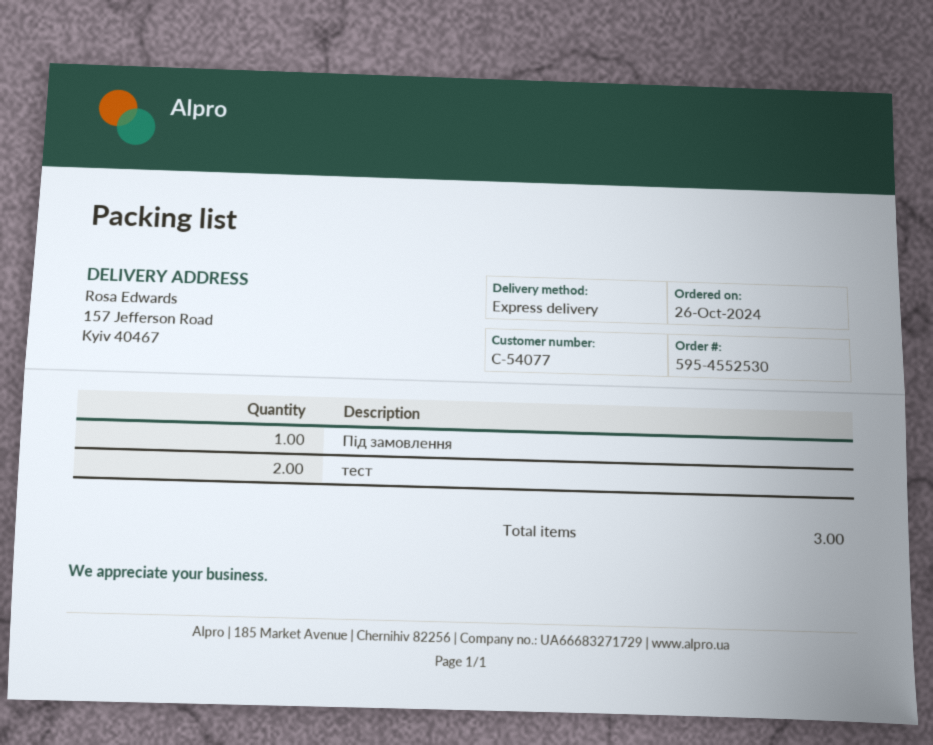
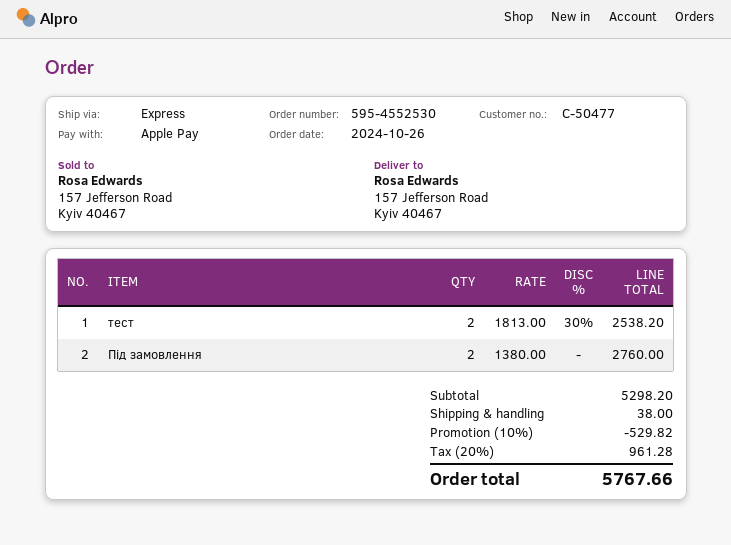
customer number: C-54077 -> C-50477
Під замовлення: 1 -> 2

